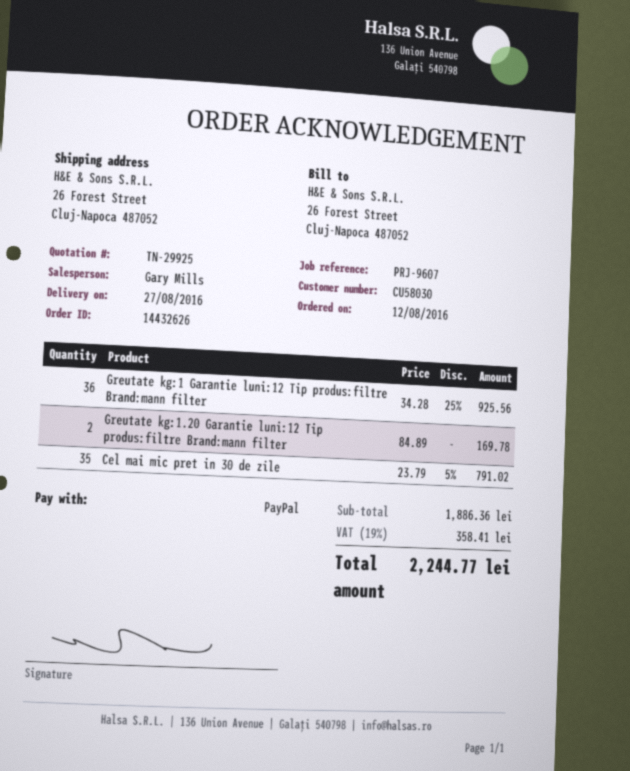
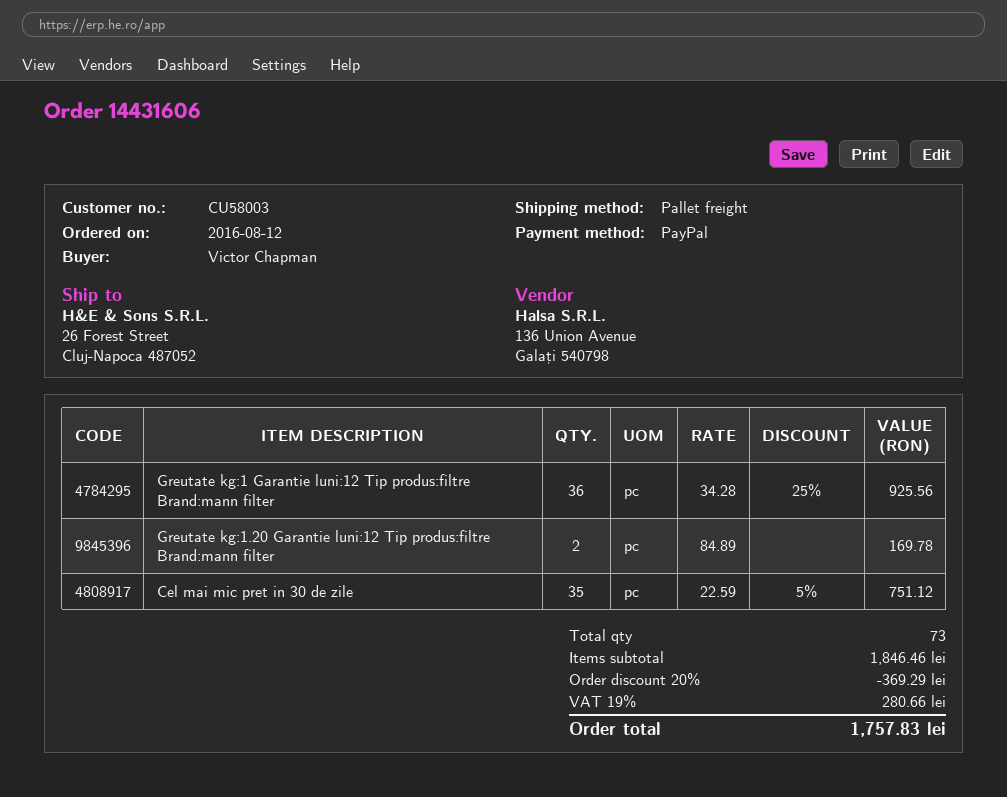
order number: 14432626 -> 14431606
customer number: CU58030 -> CU58003
Cel mai mic pret in 30 de zile: 35 x 23.79 - 5% = 791.02 -> 35 x 22.59 - 5% = 751.12
subtotal: 1886.36 -> 1846.46
discount: none -> 20% = 369.29
tax: 19% = 358.41 -> 19% = 280.66
total: 2244.77 -> 1757.83

